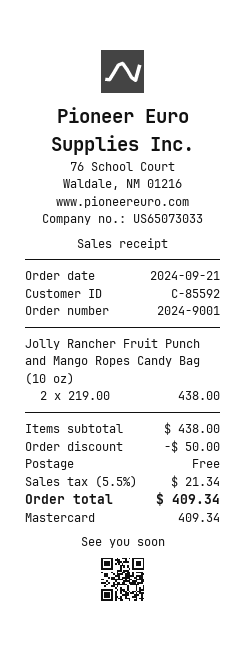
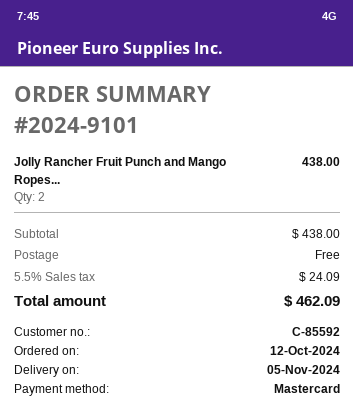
order number: 2024-9001 -> 2024-9101
order date: 2024-09-21 -> 2024-10-12
discount: 50.00 -> none
tax: 5.5% = 21.34 -> 5.5% = 24.09
total: 409.34 -> 462.09

